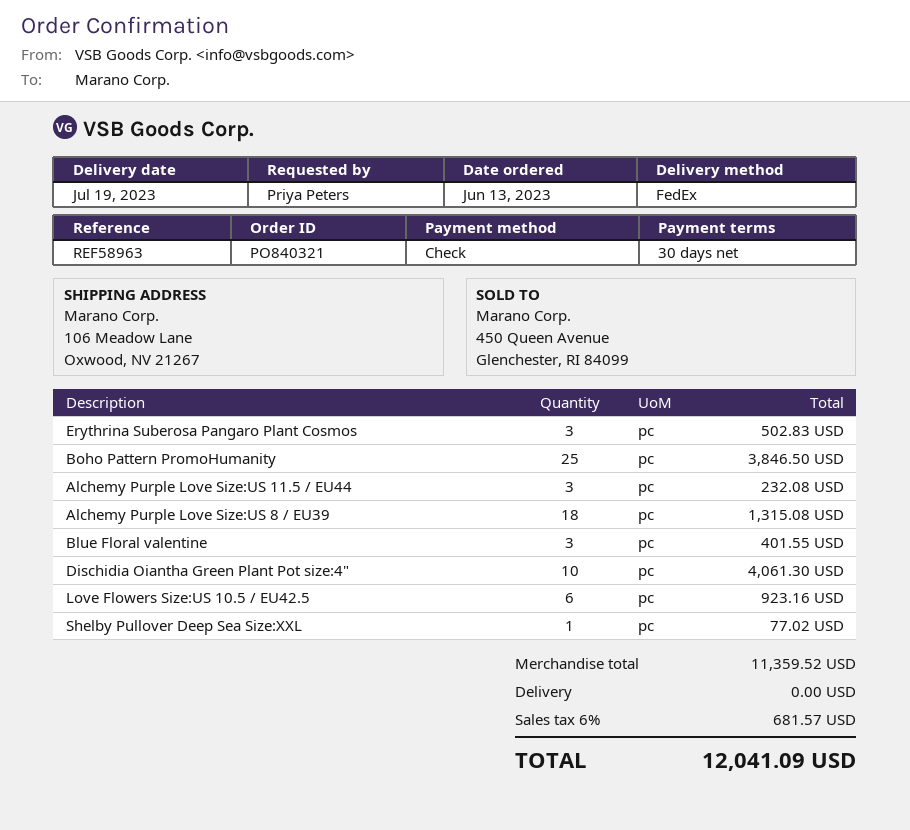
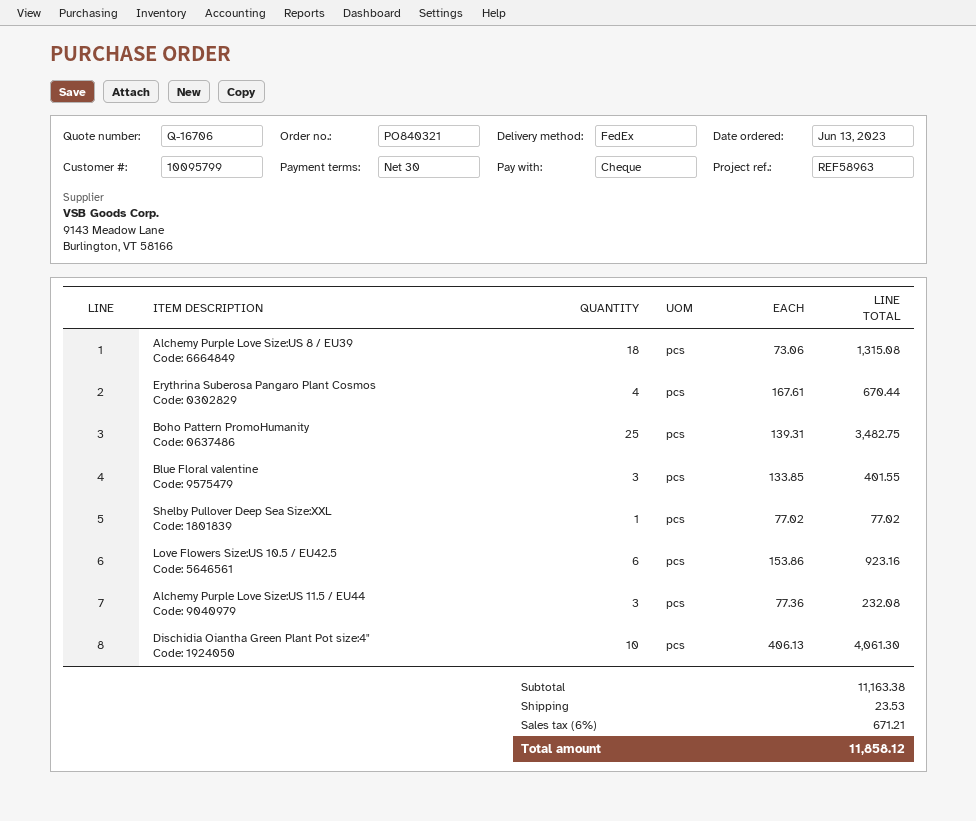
Erythrina Suberosa Pangaro Plant Cosmos: 3 for 502.83 -> 4 for 670.44
Boho Pattern PromoHumanity: 25 for 3846.50 -> 25 for 3482.75
subtotal: 11359.52 -> 11163.38
shipping: 0.00 -> 23.53
tax: 6% = 681.57 -> 6% = 671.21
total: 12041.09 -> 11858.12

